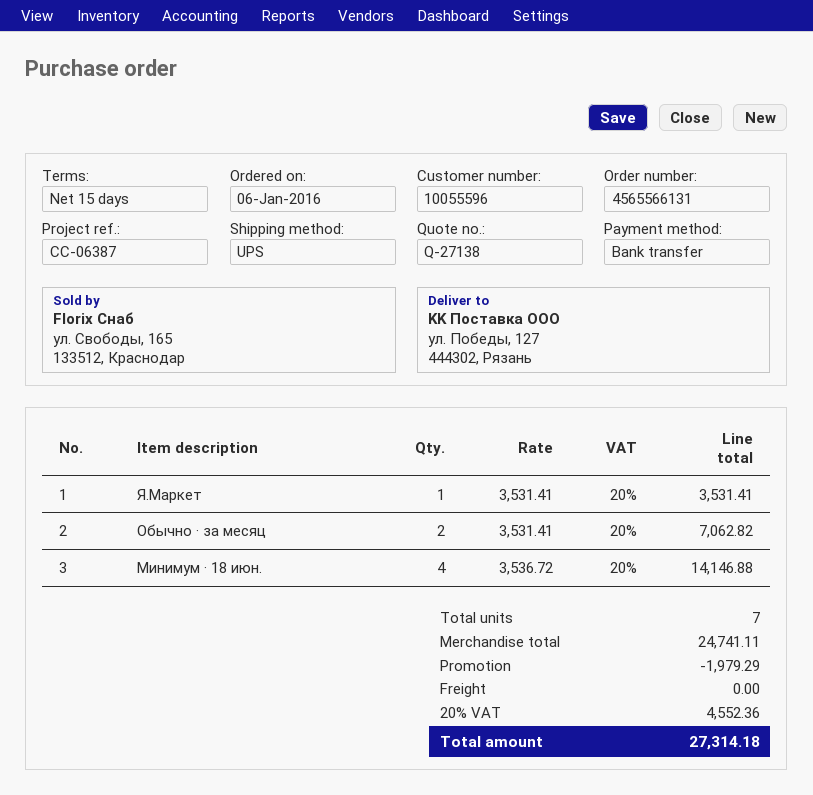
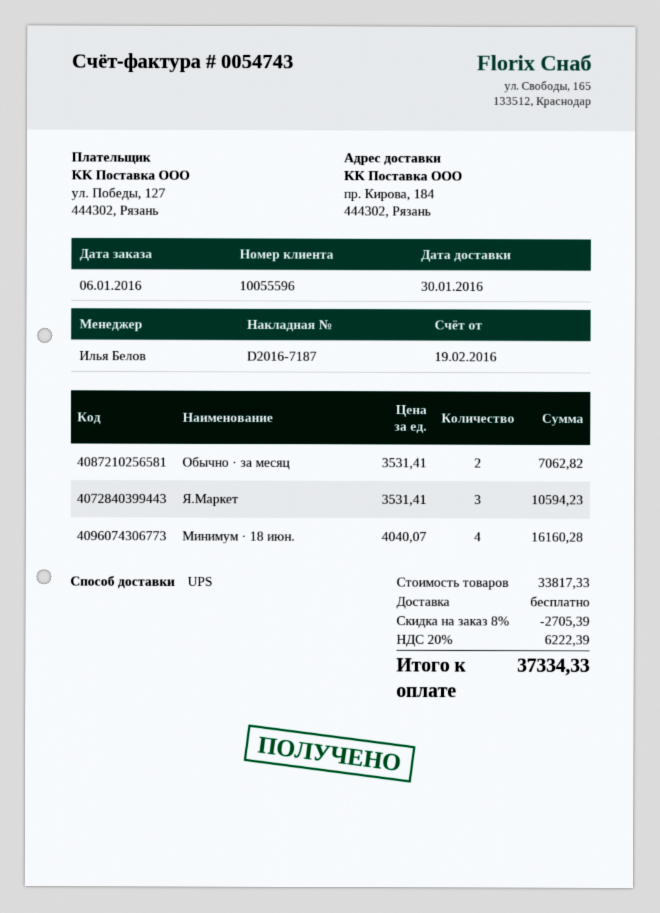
ship to: ул. Победы, 127, 444302, Рязань -> пр. Кирова, 184, 444302, Рязань
Я.Маркет: 1 x 3531.41 = 3531.41 -> 3 x 3531.41 = 10594.23
Минимум · 18 июн.: 4 x 3536.72 = 14146.88 -> 4 x 4040.07 = 16160.28
subtotal: 24741.11 -> 33817.33
discount: 1979.29 -> 2705.39
tax: 20% = 4552.36 -> 20% = 6222.39
total: 27314.18 -> 37334.33

